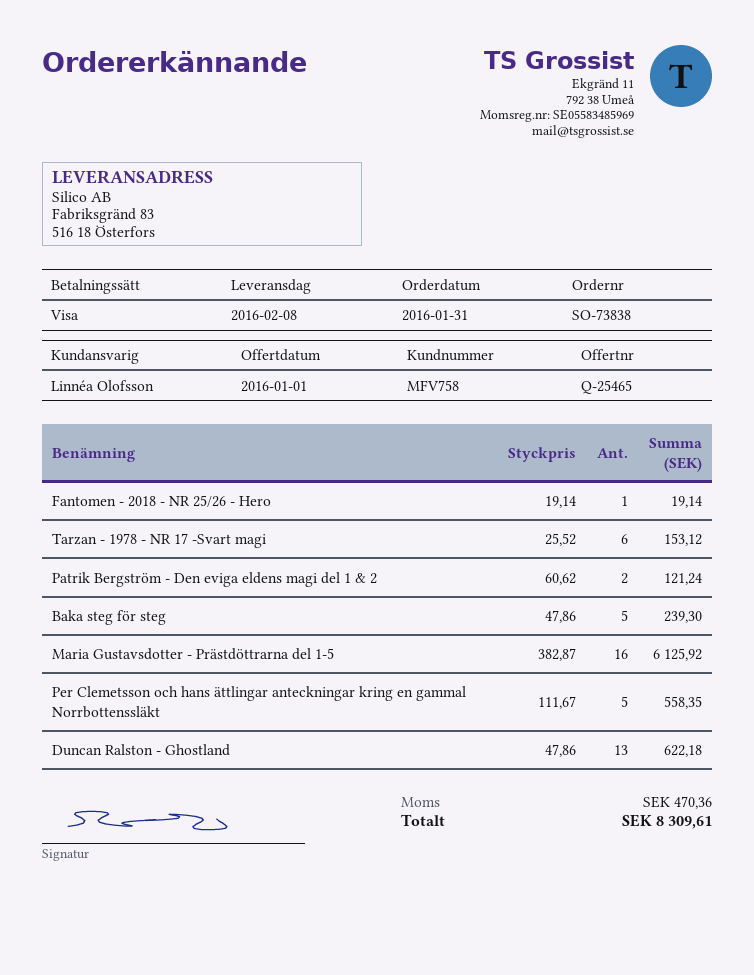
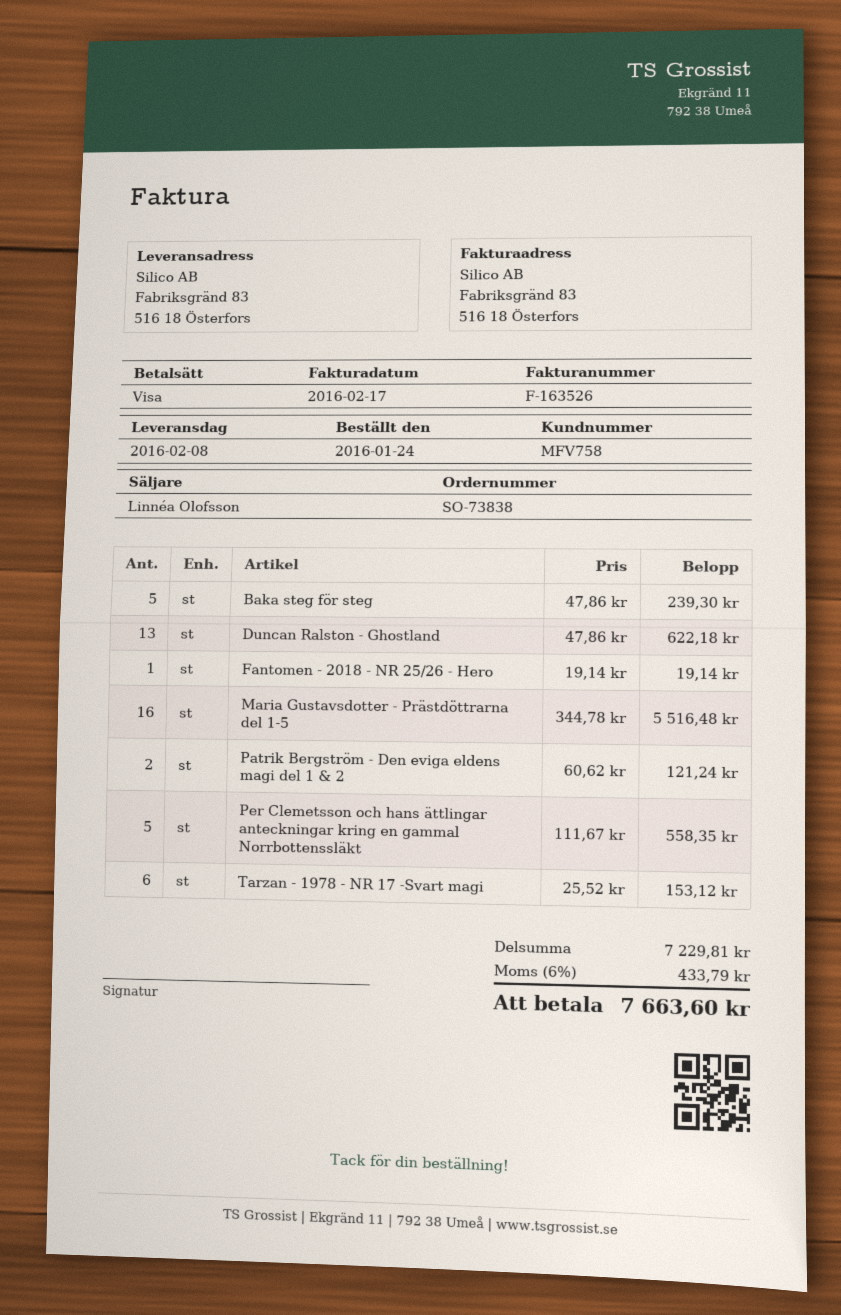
order date: 2016-01-31 -> 2016-01-24
Maria Gustavsdotter - Prästdöttrarna del 1-5: 16 x 382.87 = 6125.92 -> 16 x 344.78 = 5516.48
tax: 470.36 -> 433.79
total: 8309.61 -> 7663.60

